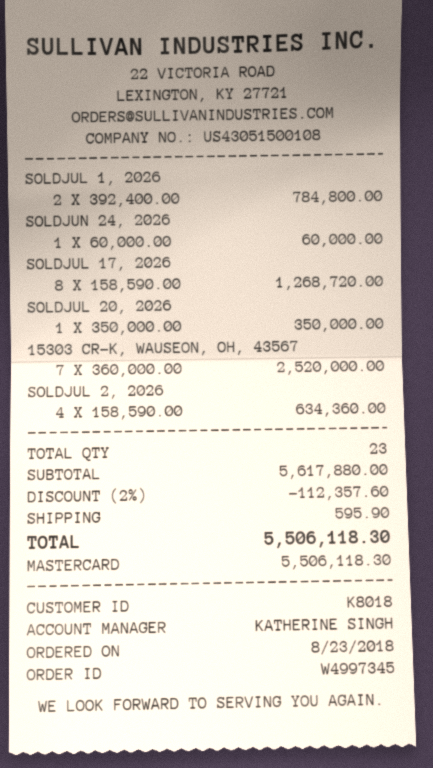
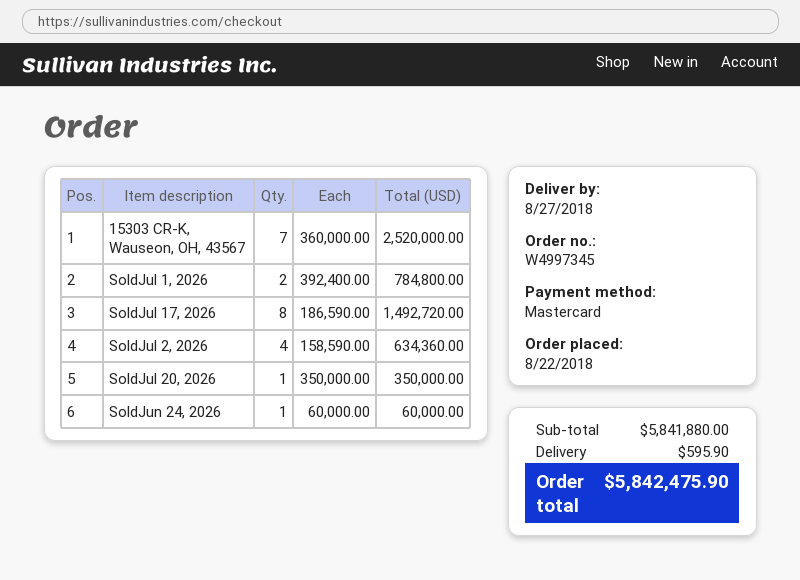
order date: 2018-08-23 -> 2018-08-22
SOLDJUL 17, 2026: 8 x 158590.00 = 1268720.00 -> 8 x 186590.00 = 1492720.00
subtotal: 5617880.00 -> 5841880.00
discount: 2% = 112357.60 -> none
total: 5506118.30 -> 5842475.90

